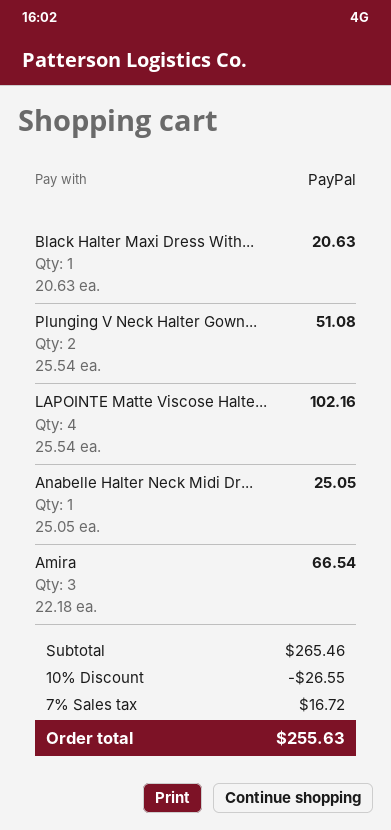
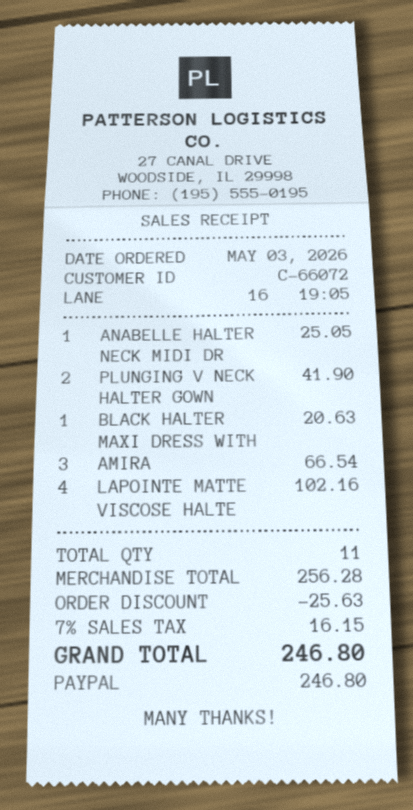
Plunging V Neck Halter Gown...: 2 for 51.08 -> 2 for 41.90
subtotal: 265.46 -> 256.28
discount: 26.55 -> 25.63
tax: 7% = 16.72 -> 7% = 16.15
total: 255.63 -> 246.80

